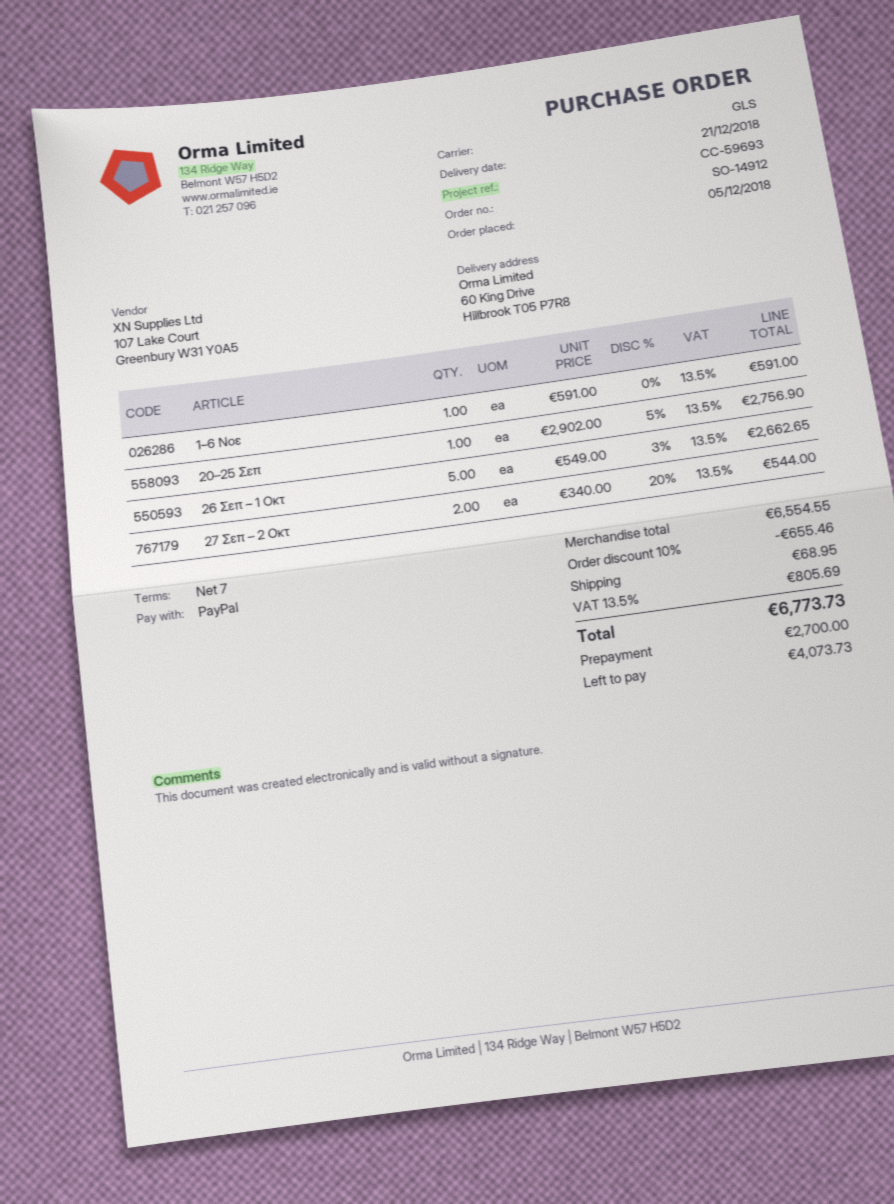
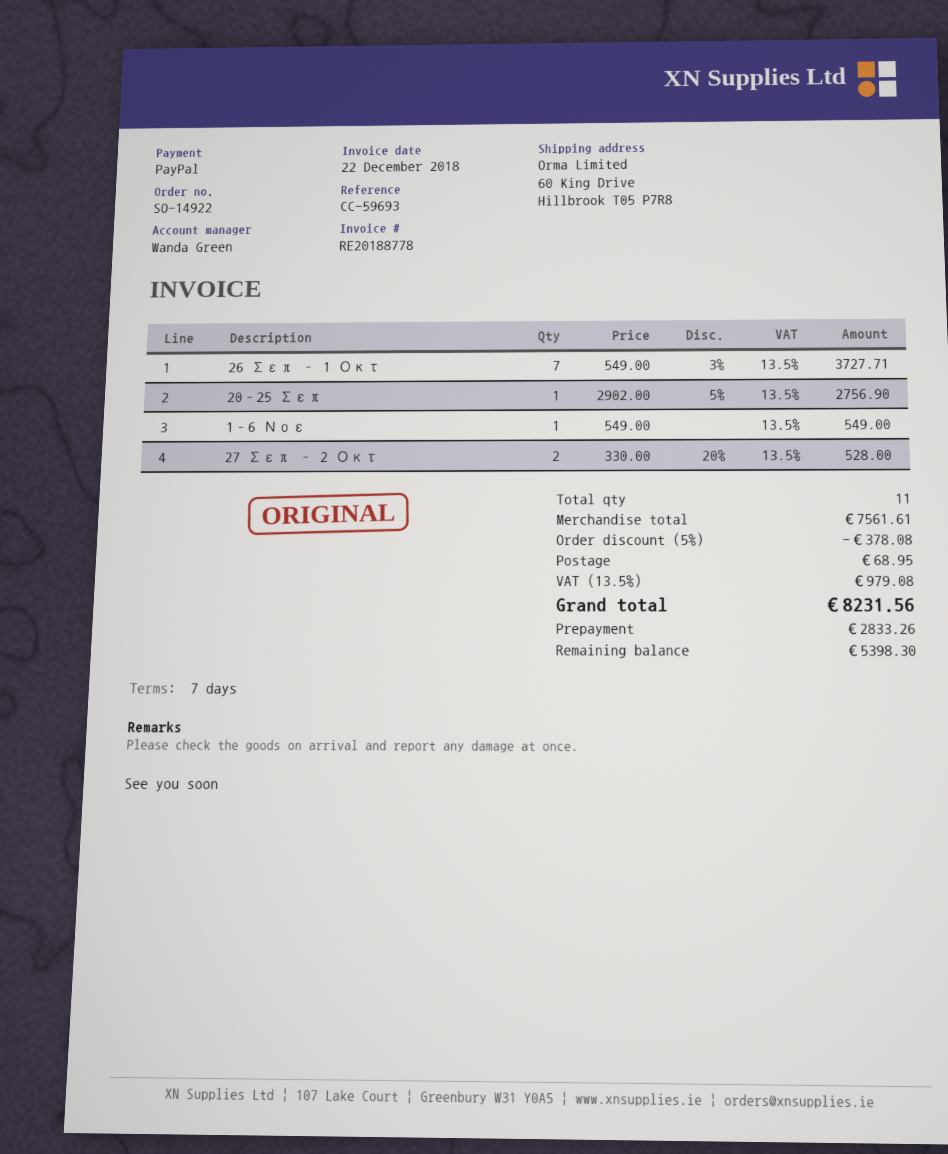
order number: SO-14912 -> SO-14922
1–6 Νοε: 1 x 591.00 = 591.00 -> 1 x 549.00 = 549.00
26 Σεπ – 1 Οκτ: 5 x 549.00 - 3% = 2662.65 -> 7 x 549.00 - 3% = 3727.71
27 Σεπ – 2 Οκτ: 2 x 340.00 - 20% = 544.00 -> 2 x 330.00 - 20% = 528.00
subtotal: 6554.55 -> 7561.61
discount: 10% = 655.46 -> 5% = 378.08
tax: 13.5% = 805.69 -> 13.5% = 979.08
total: 6773.73 -> 8231.56
deposit: 2700.00 -> 2833.26
balance: 4073.73 -> 5398.30

